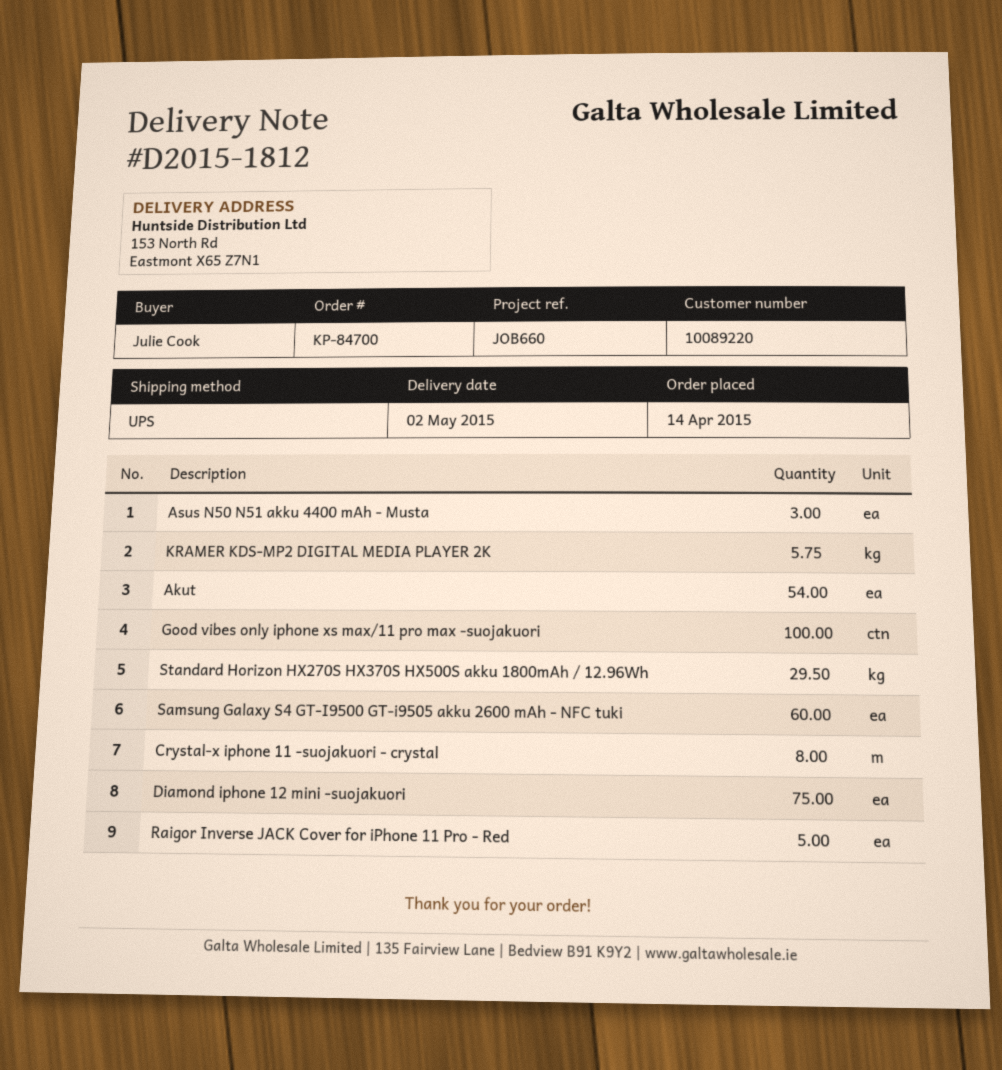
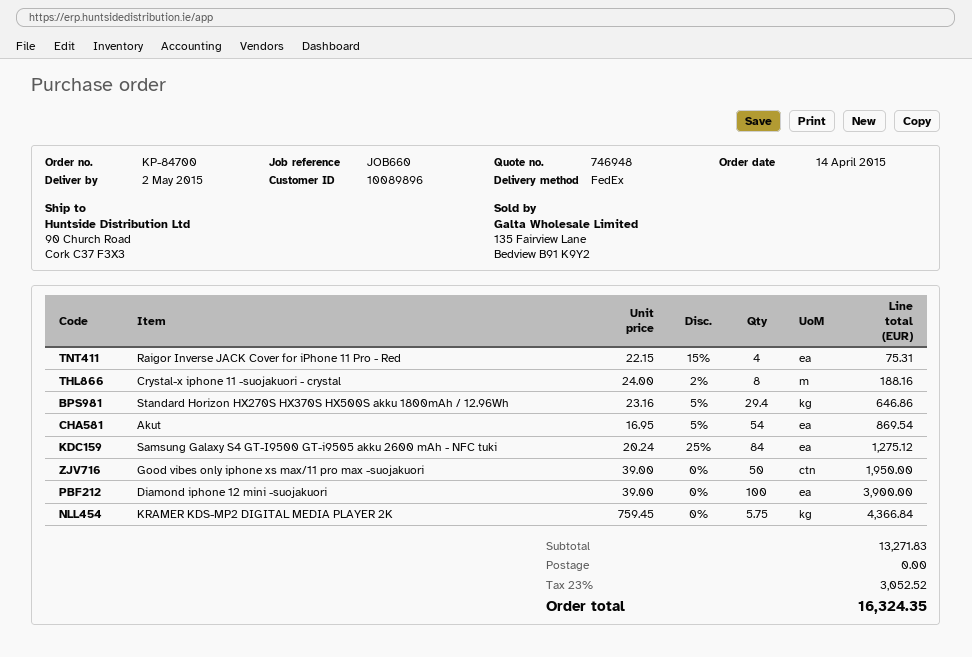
customer number: 10089220 -> 10089896
shipping method: UPS -> FedEx
ship to: 153 North Rd, Eastmont X65 Z7N1 -> 90 Church Road, Cork C37 F3X3
Asus N50 N51 akku 4400 mAh - Musta: 3 -> none
Good vibes only iphone xs max/11 pro max -suojakuori: 100 -> 50
Standard Horizon HX270S HX370S HX500S akku 1800mAh / 12.96Wh: 29.5 -> 29.4
Samsung Galaxy S4 GT-I9500 GT-i9505 akku 2600 mAh - NFC tuki: 60 -> 84
Diamond iphone 12 mini -suojakuori: 75 -> 100
Raigor Inverse JACK Cover for iPhone 11 Pro - Red: 5 -> 4

